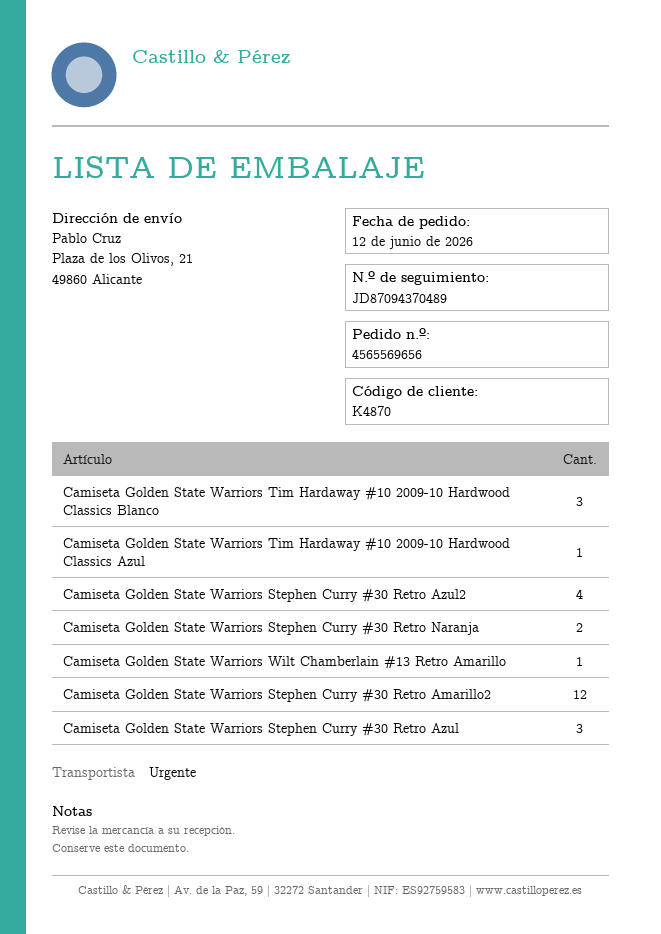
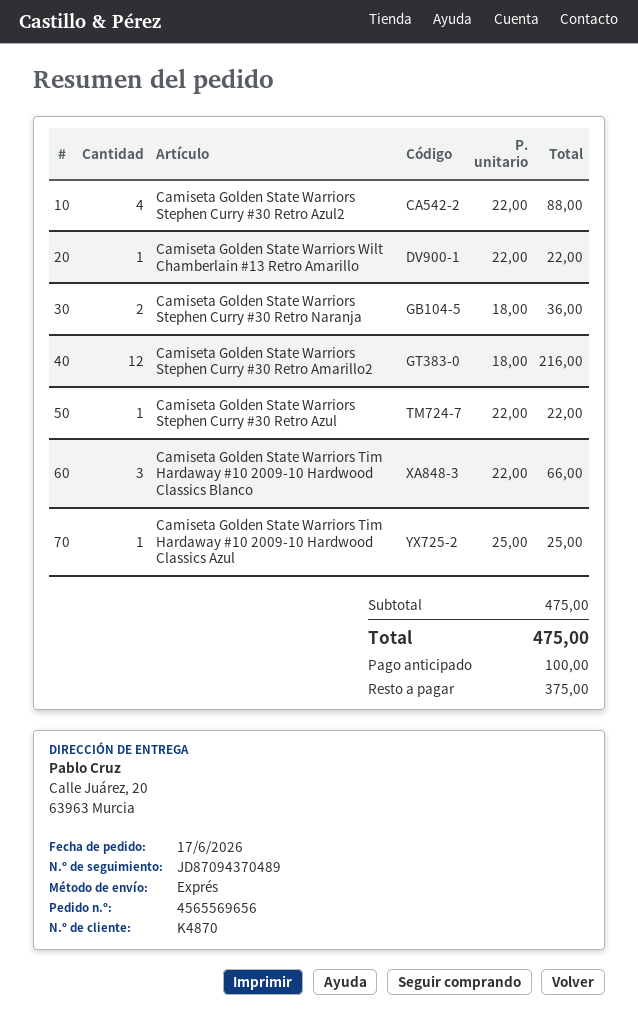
order date: 2026-06-12 -> 2026-06-17
ship to: Plaza de los Olivos, 21, 49860 Alicante -> Calle Juárez, 20, 63963 Murcia
Camiseta Golden State Warriors Stephen Curry #30 Retro Azul: 3 -> 1

